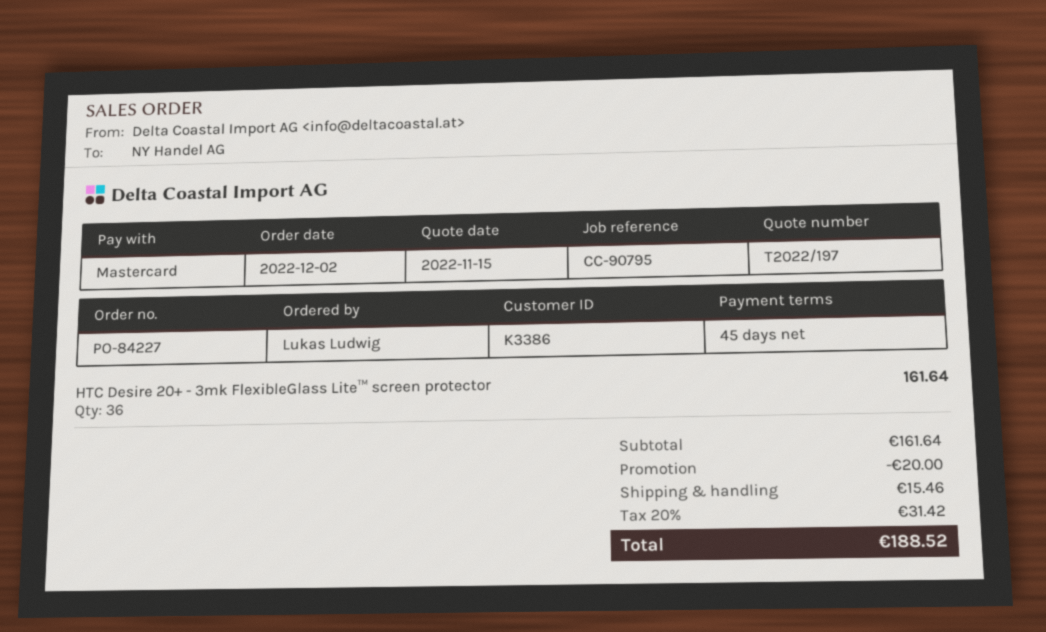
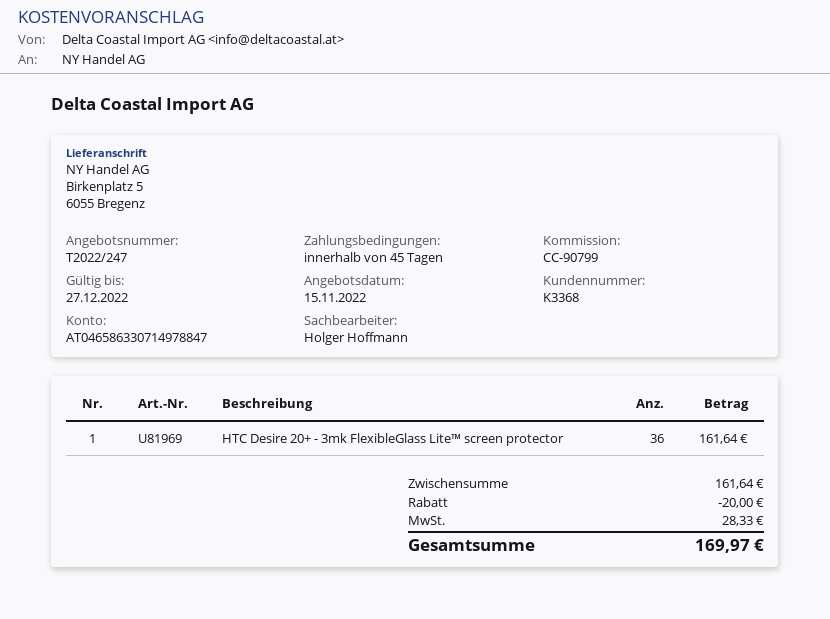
quote number: T2022/197 -> T2022/247
customer number: K3386 -> K3368
reference: CC-90795 -> CC-90799
shipping: 15.46 -> none
tax: 31.42 -> 28.33
total: 188.52 -> 169.97

